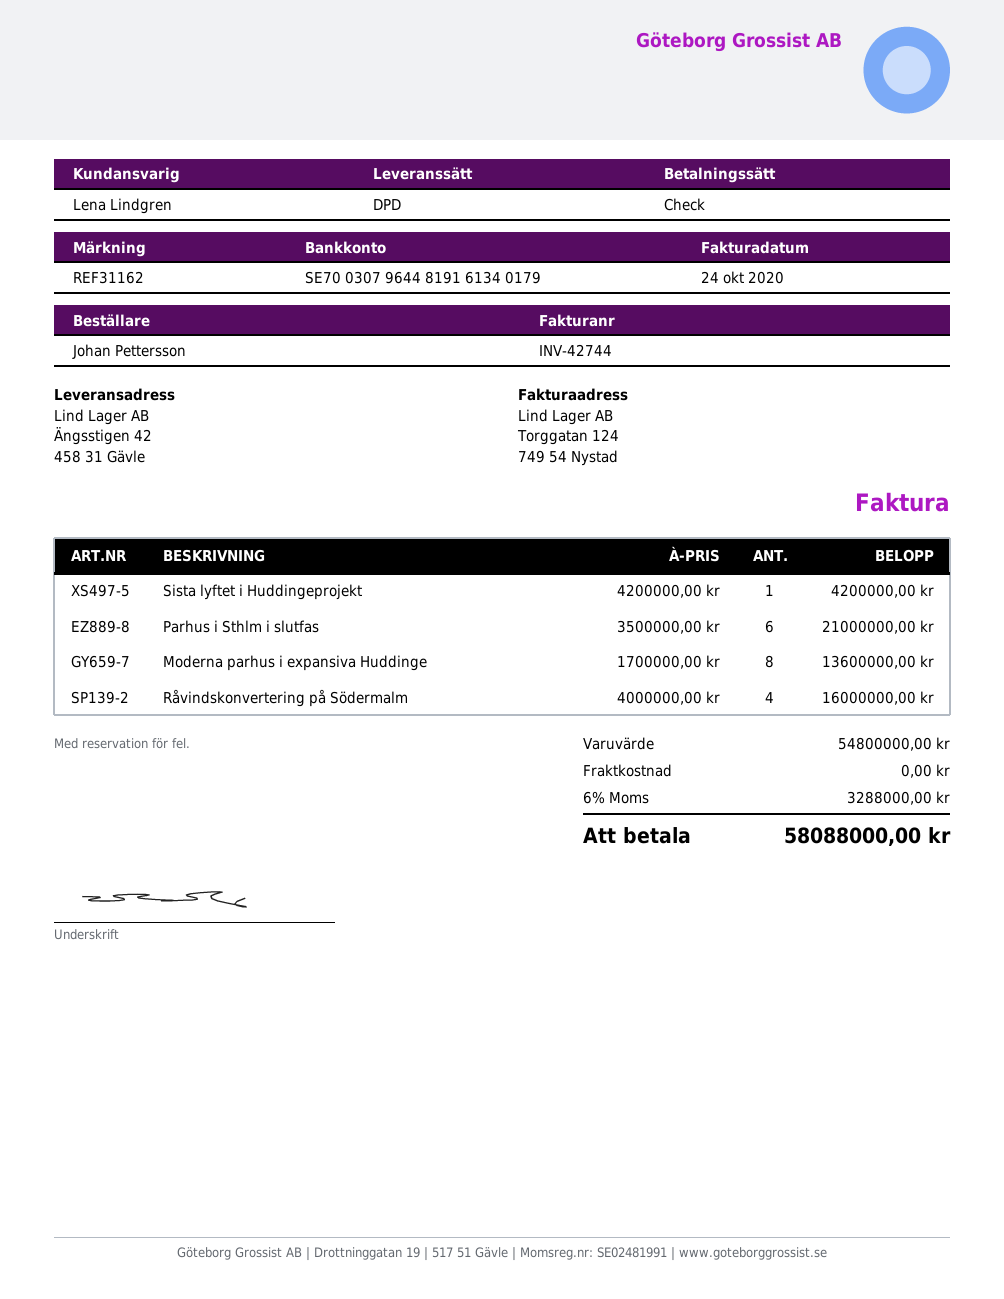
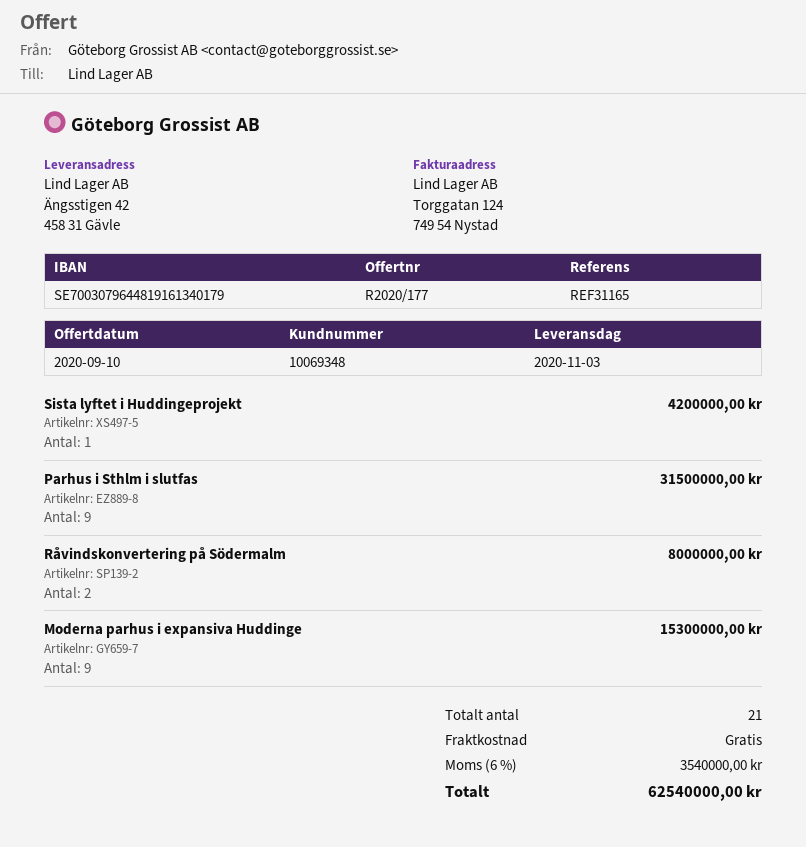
reference: REF31162 -> REF31165
Parhus i Sthlm i slutfas: 6 for 21000000.00 -> 9 for 31500000.00
Moderna parhus i expansiva Huddinge: 8 for 13600000.00 -> 9 for 15300000.00
Råvindskonvertering på Södermalm: 4 for 16000000.00 -> 2 for 8000000.00
tax: 6% = 3288000.00 -> 6% = 3540000.00
total: 58088000.00 -> 62540000.00

